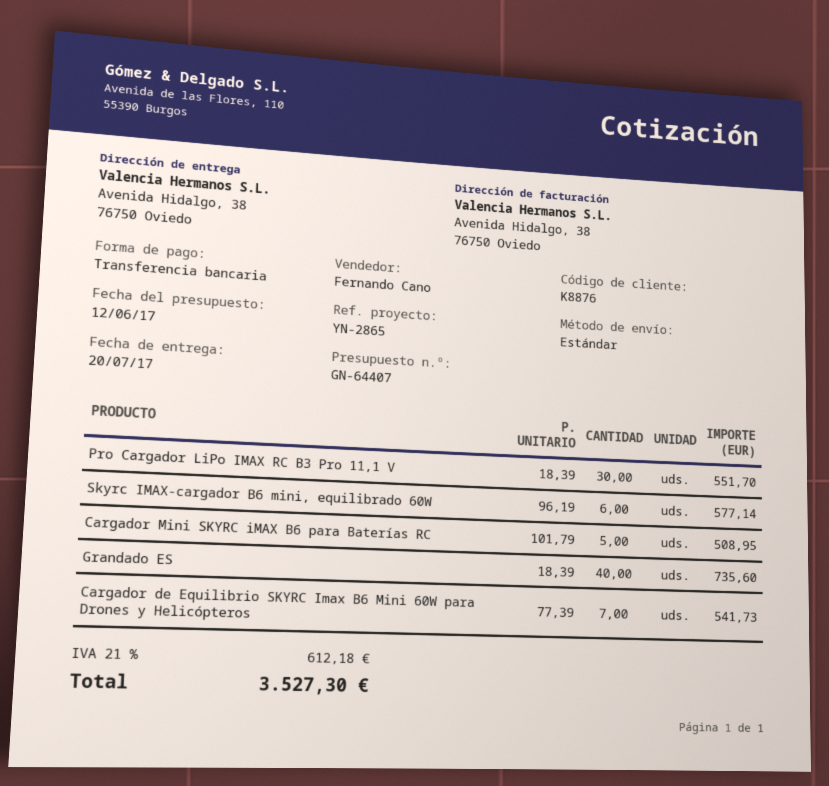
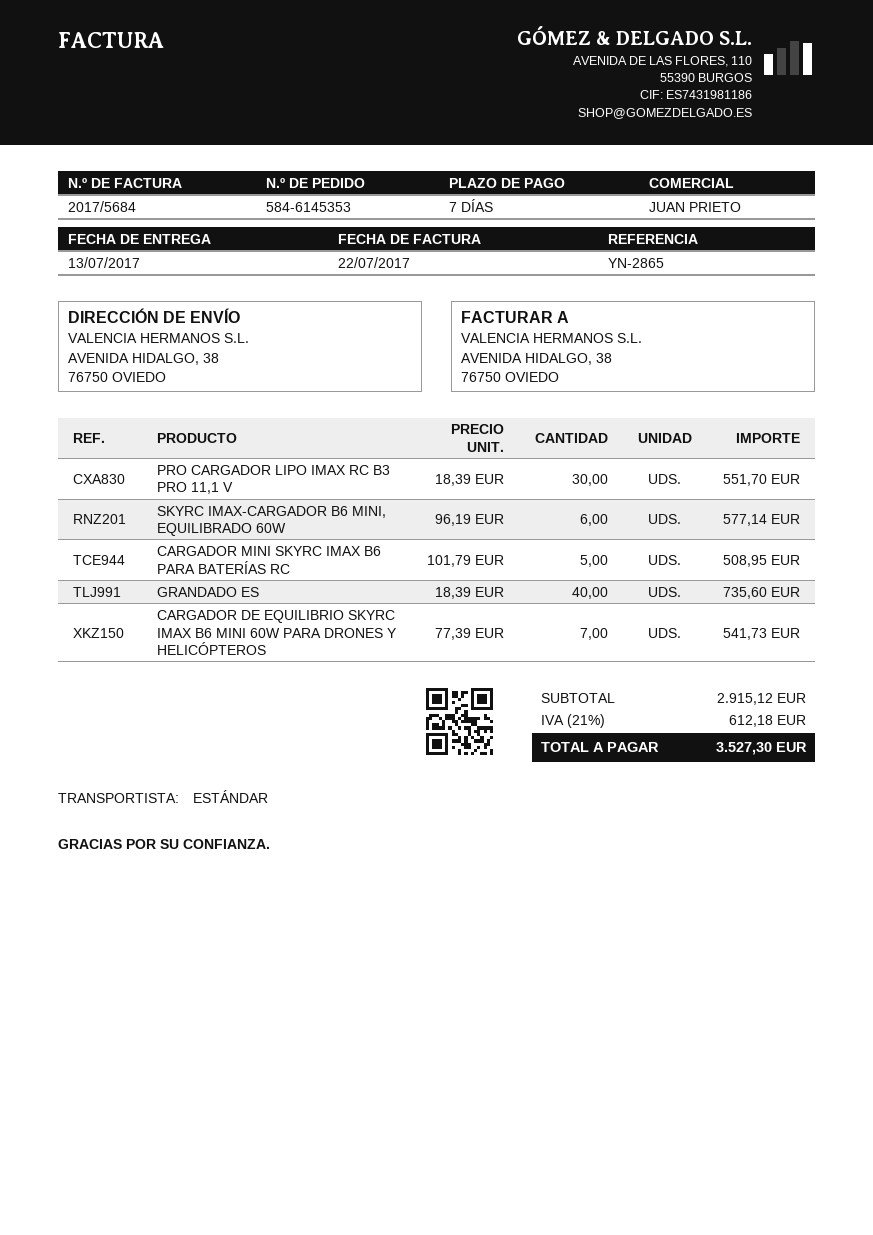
delivery date: 2017-07-20 -> 2017-07-13
sales rep: Fernando Cano -> JUAN PRIETO

